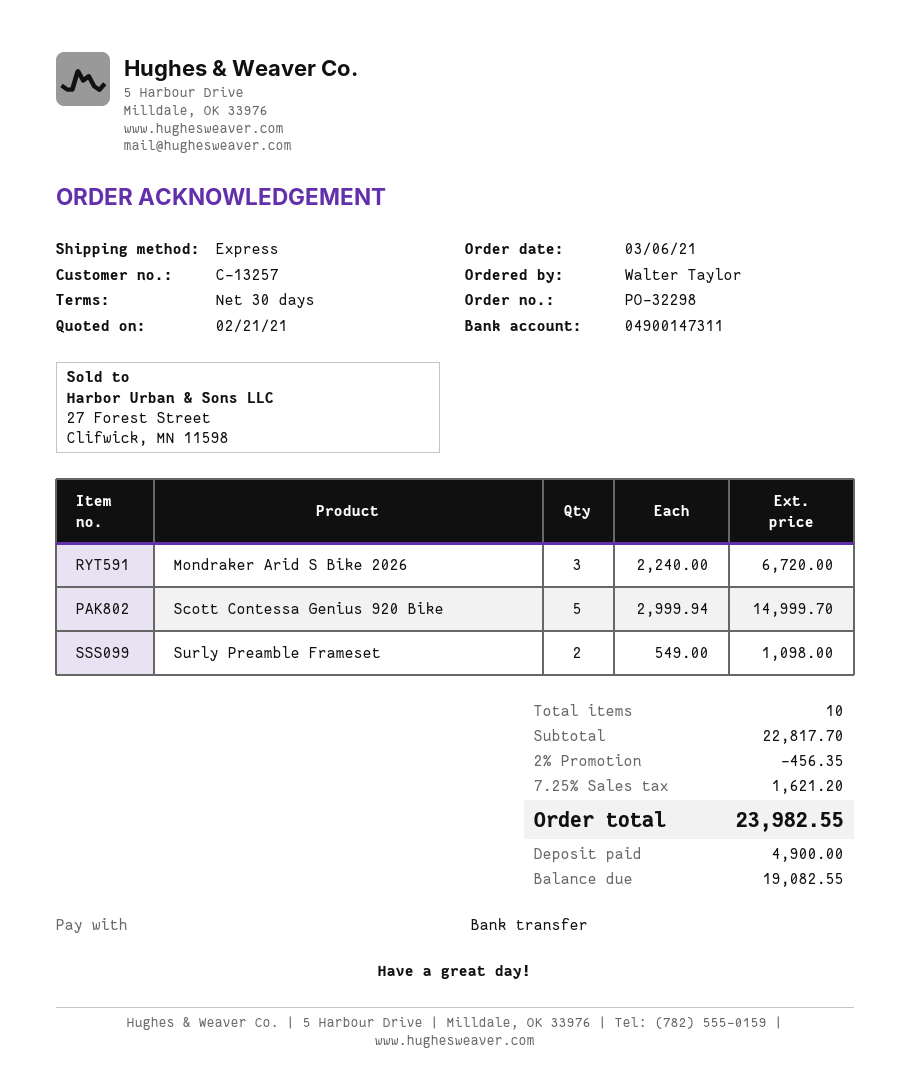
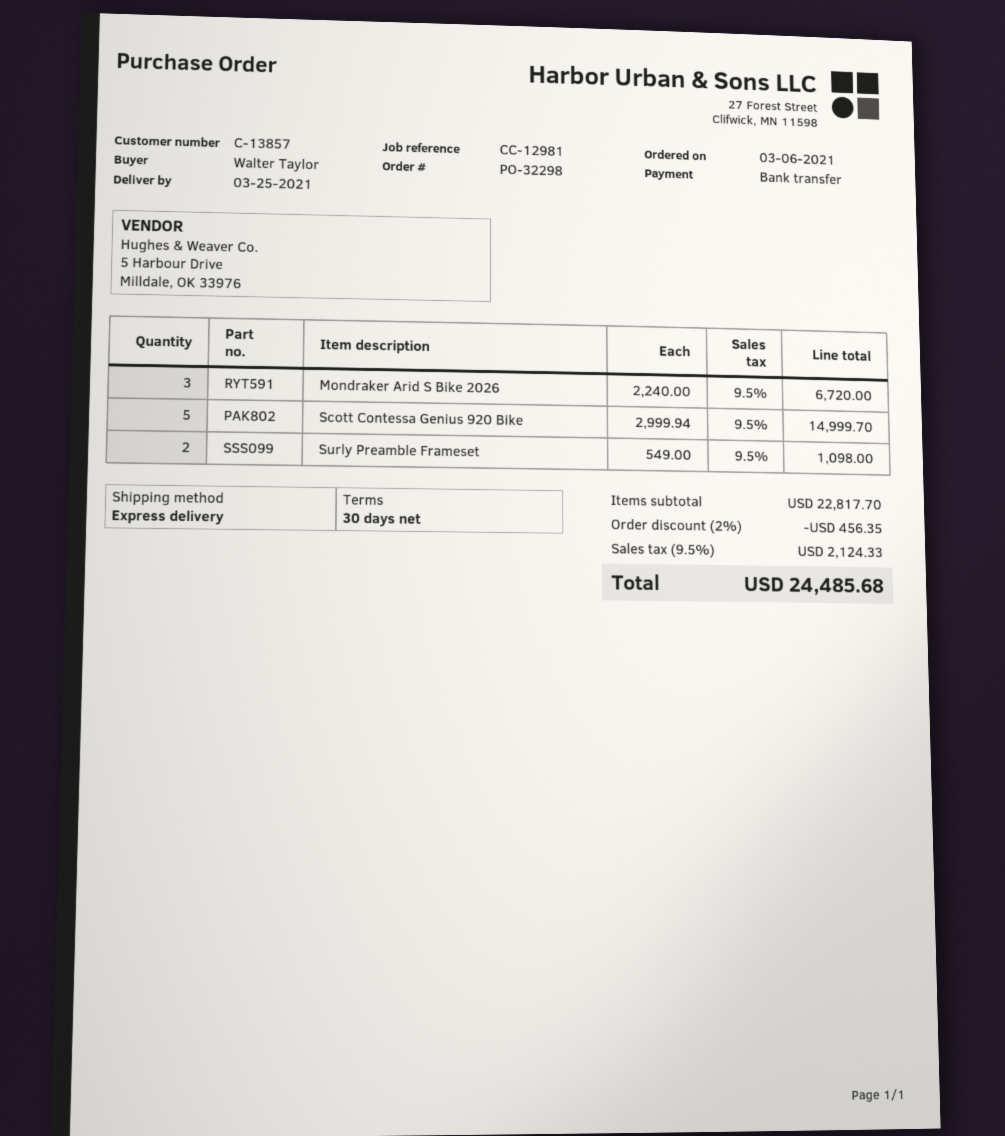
customer number: C-13257 -> C-13857
tax: 7.25% = 1621.20 -> 9.5% = 2124.33
total: 23982.55 -> 24485.68

